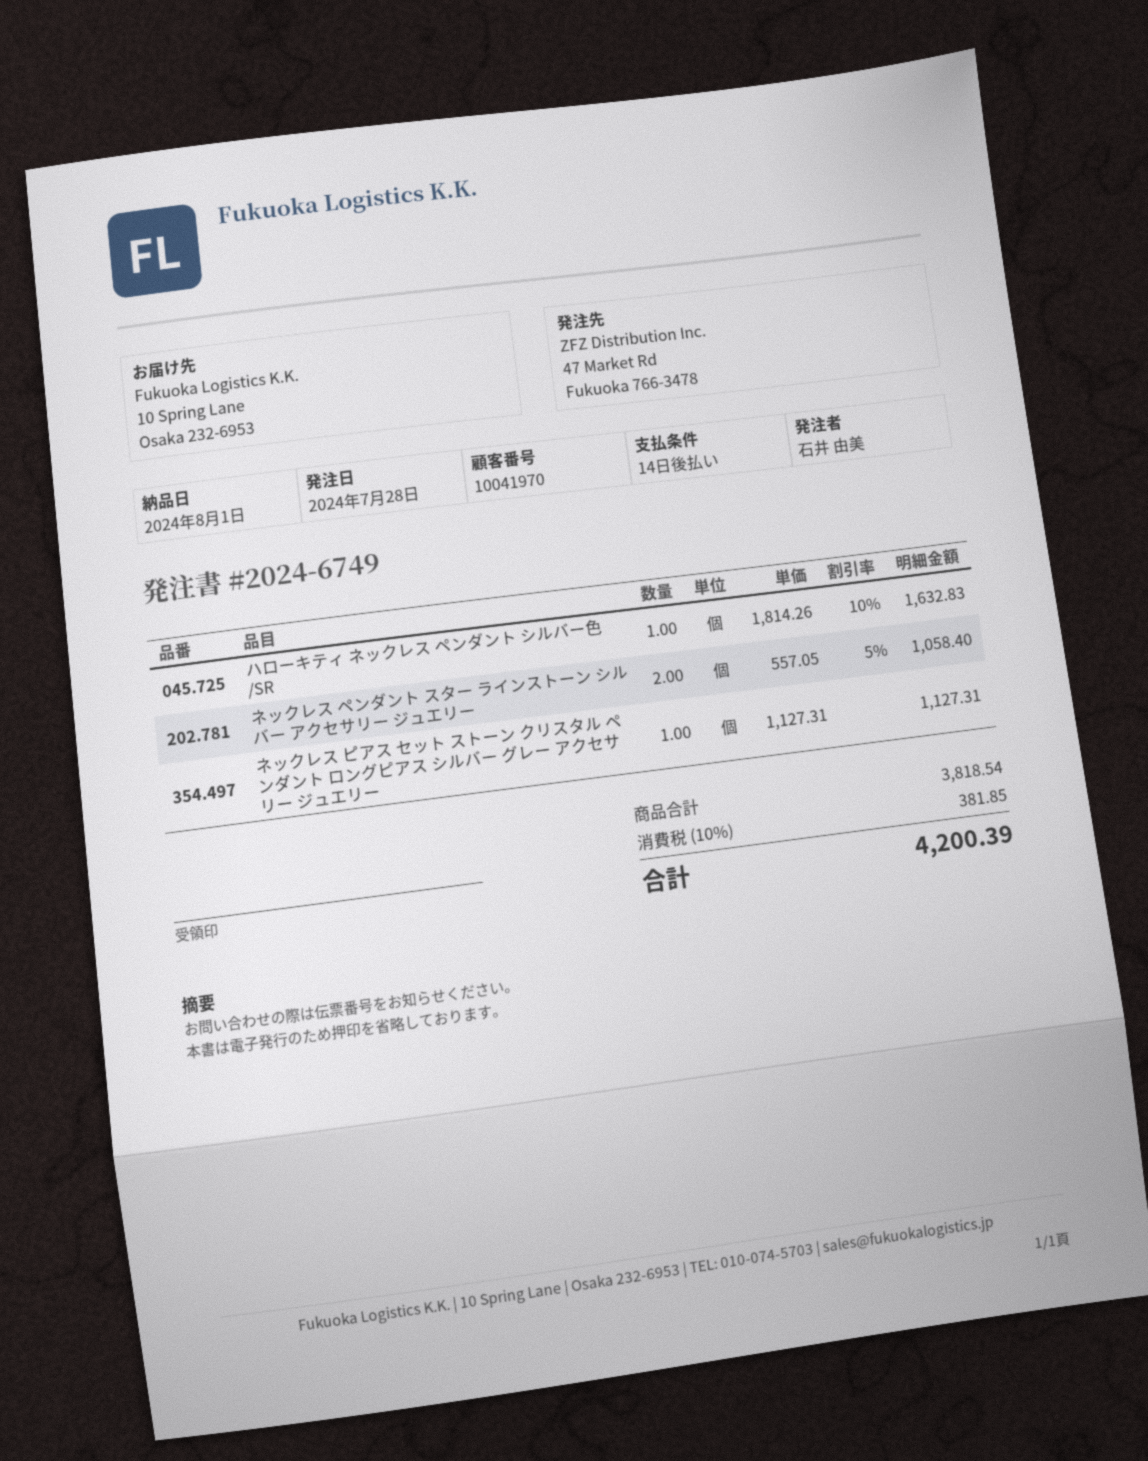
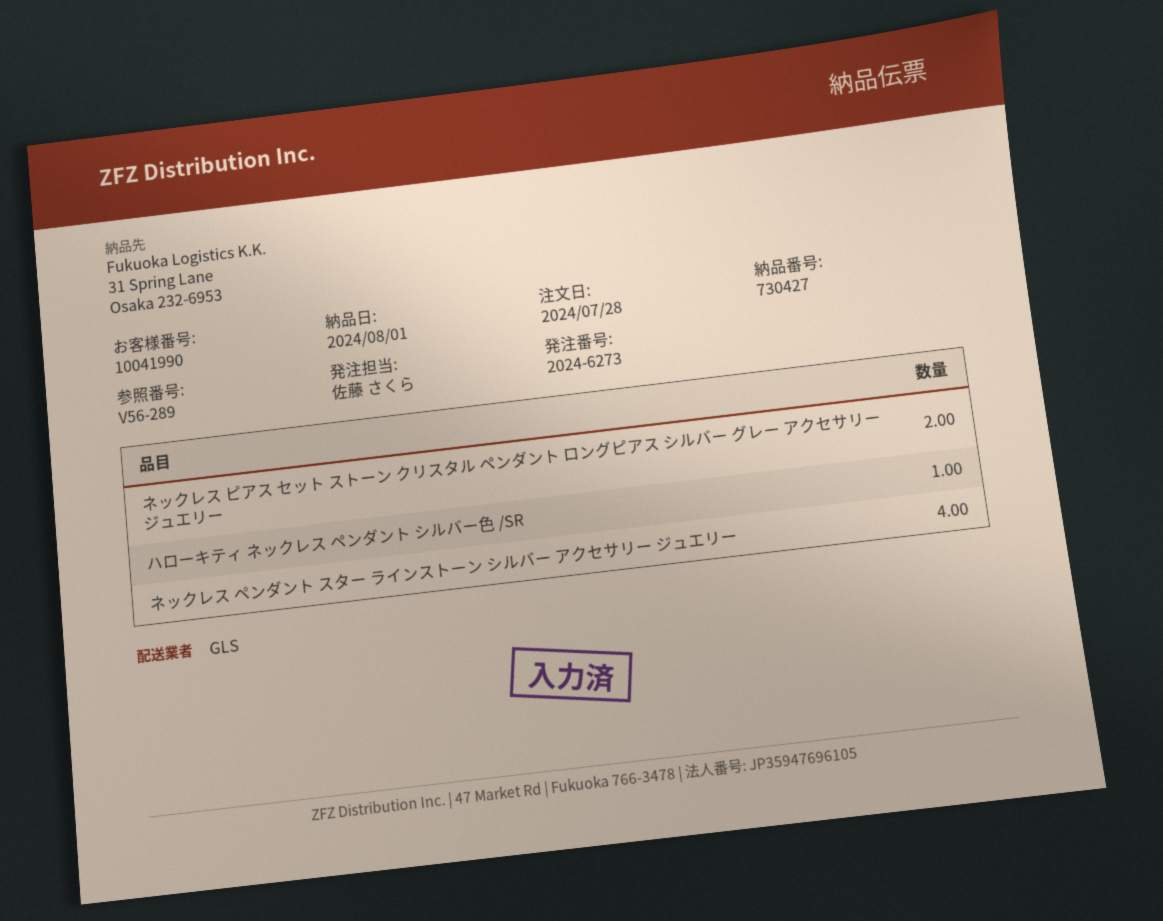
order number: 2024-6749 -> 2024-6273
customer number: 10041970 -> 10041990
ordered by: 石井 由美 -> 佐藤 さくら
ship to: 10 Spring Lane, Osaka 232-6953 -> 31 Spring Lane, Osaka 232-6953
ネックレス ペンダント スター ラインストーン シルバー アクセサリー ジュエリー: 2 -> 4
ネックレス ピアス セット ストーン クリスタル ペンダント ロングピアス シルバー グレー アクセサリー ジュエリー: 1 -> 2

